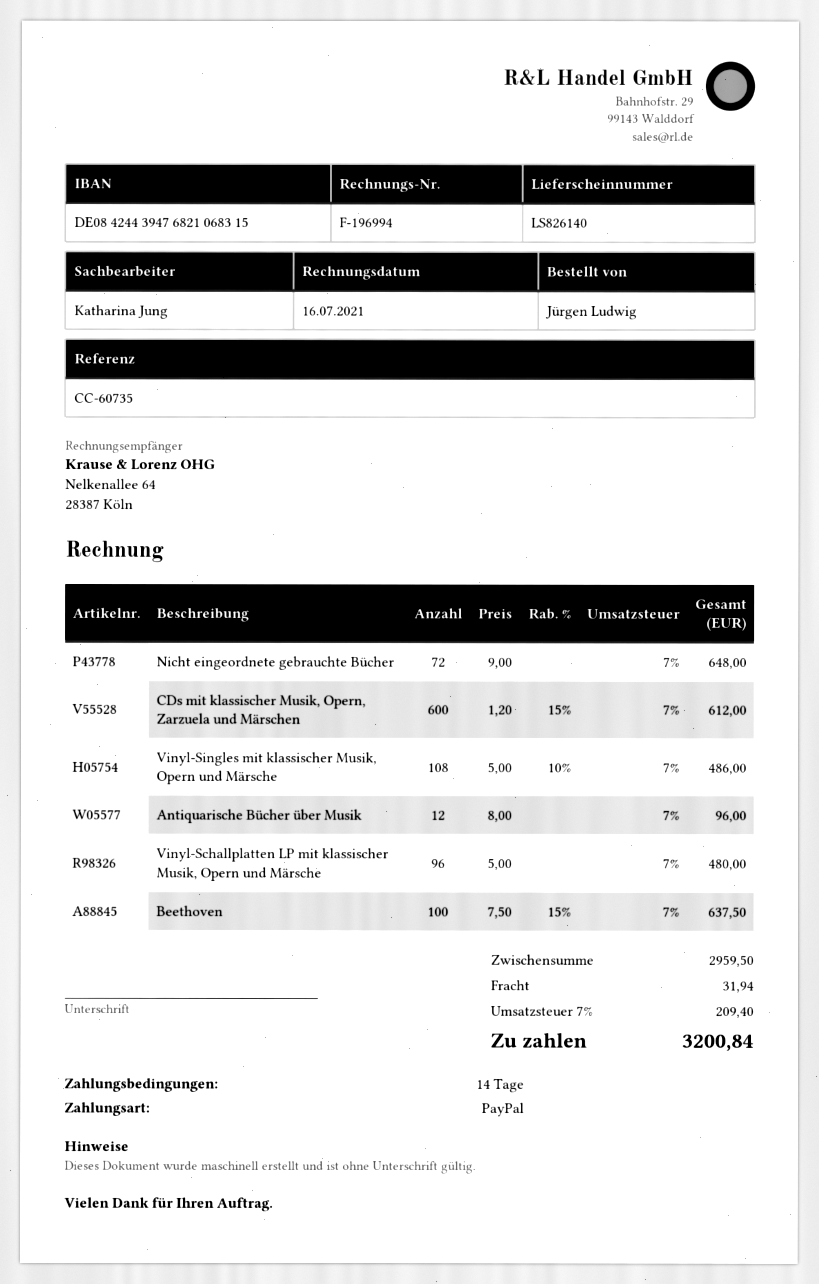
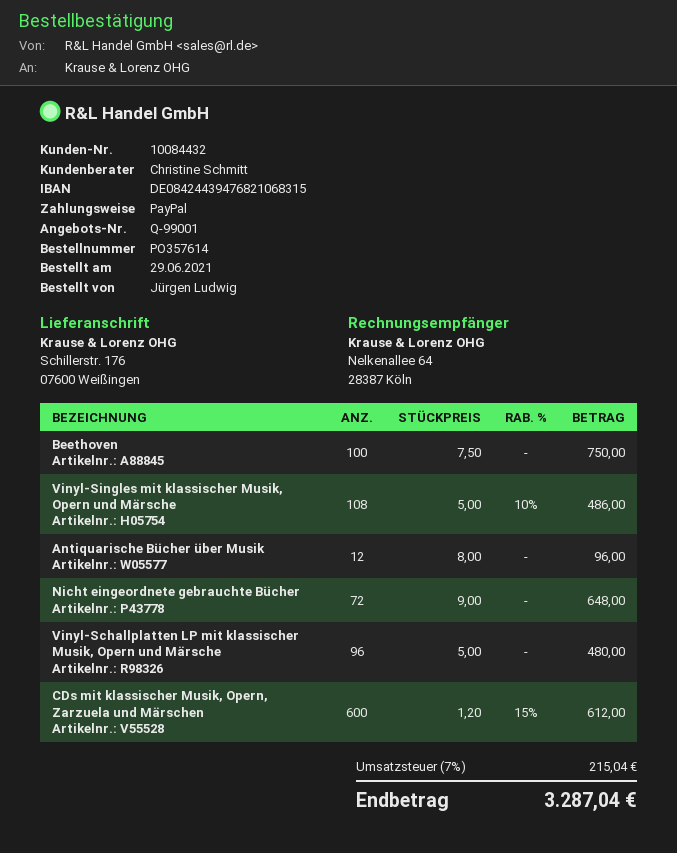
sales rep: Katharina Jung -> Christine Schmitt
Beethoven: 100 x 7.50 - 15% = 637.50 -> 100 x 7.50 = 750.00
shipping: 31.94 -> none
tax: 7% = 209.40 -> 7% = 215.04
total: 3200.84 -> 3287.04

